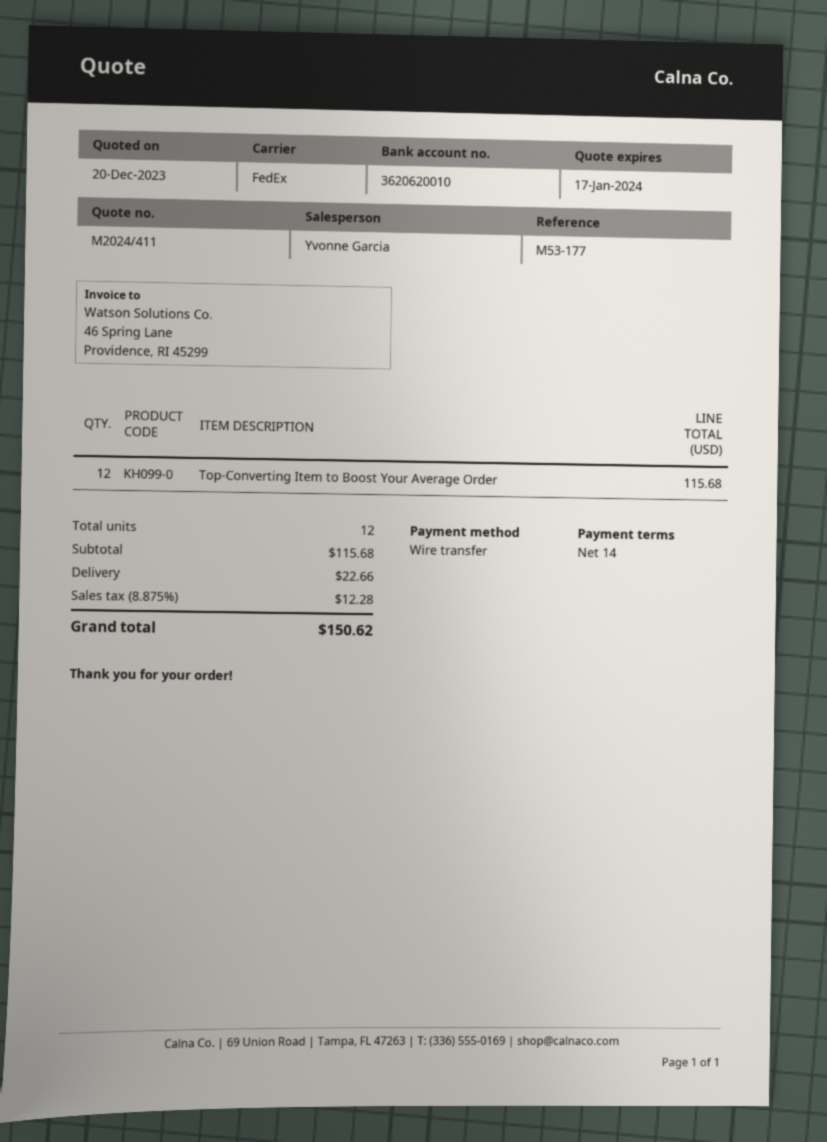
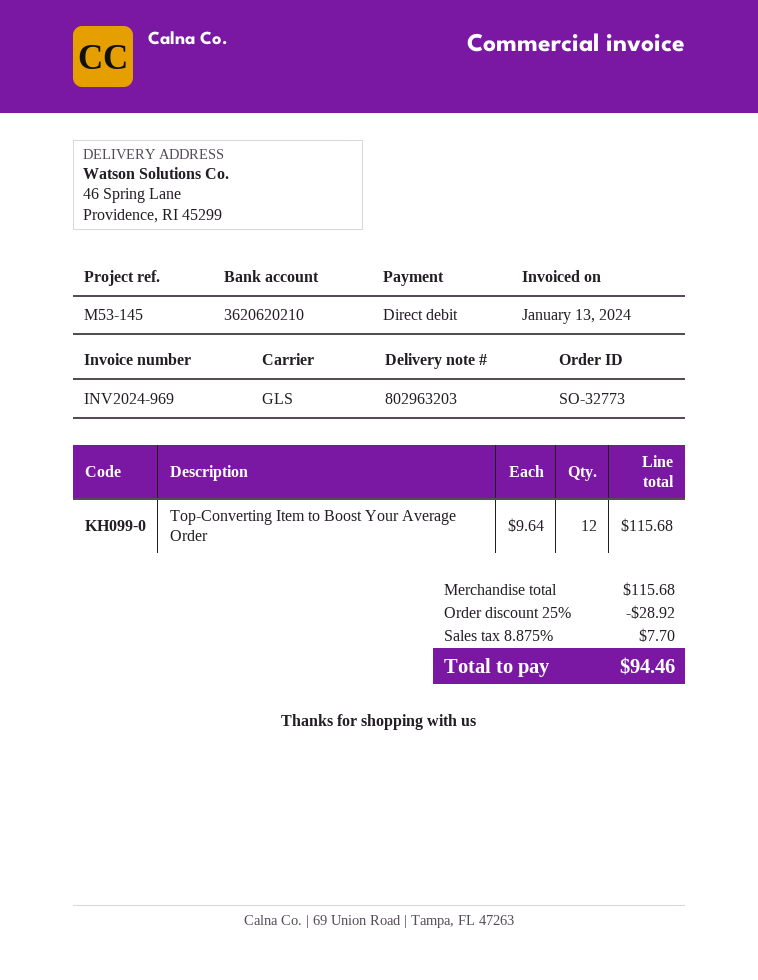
reference: M53-177 -> M53-145
payment method: bank transfer -> direct debit
bank account: 3620620010 -> 3620620210
shipping method: FedEx -> GLS
discount: none -> 25% = 28.92
shipping: 22.66 -> none
tax: 8.875% = 12.28 -> 8.875% = 7.70
total: 150.62 -> 94.46

